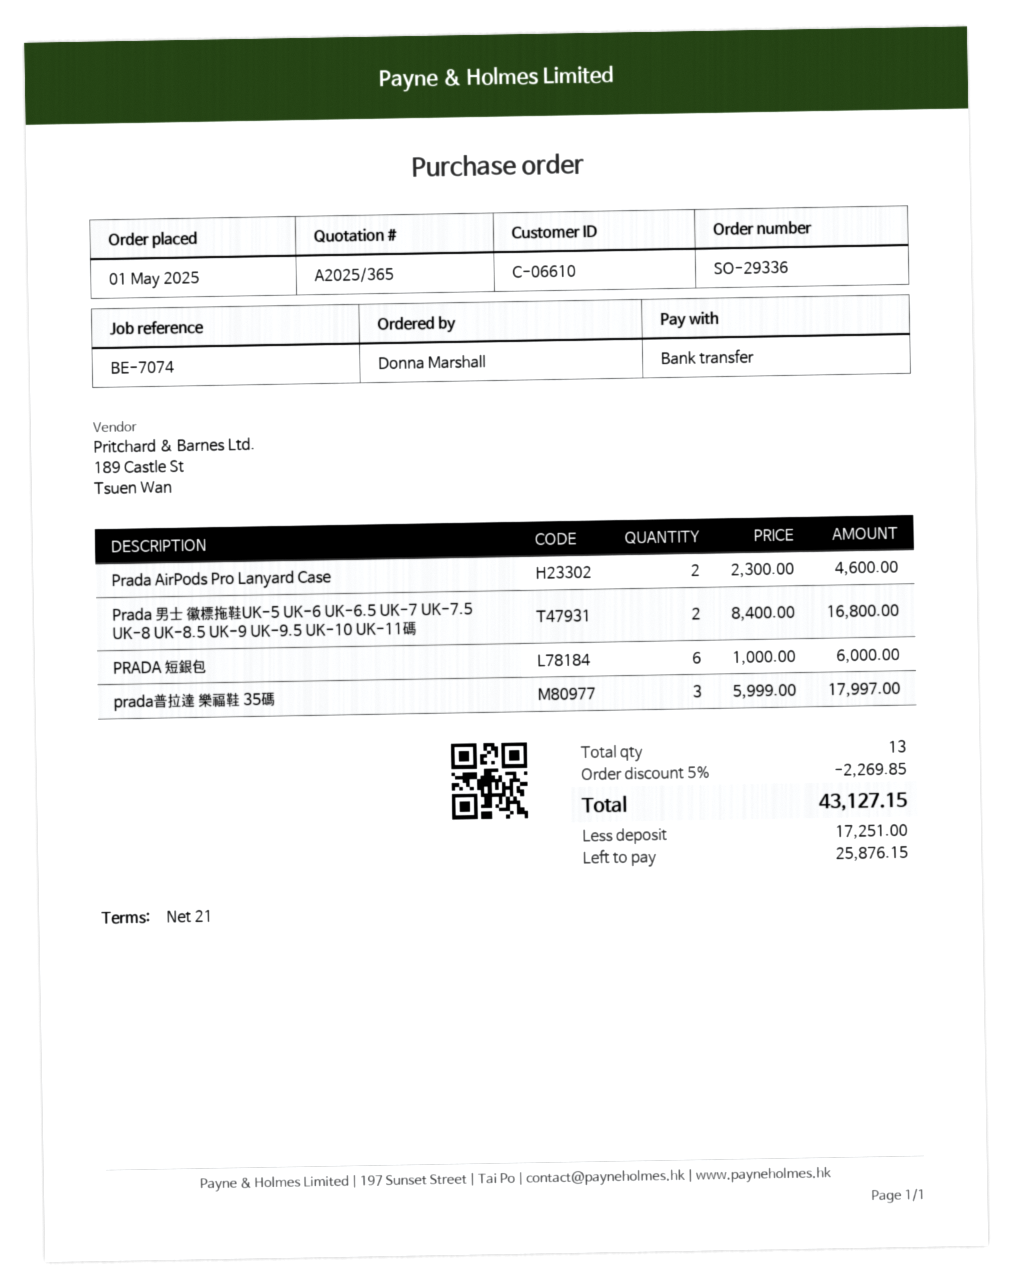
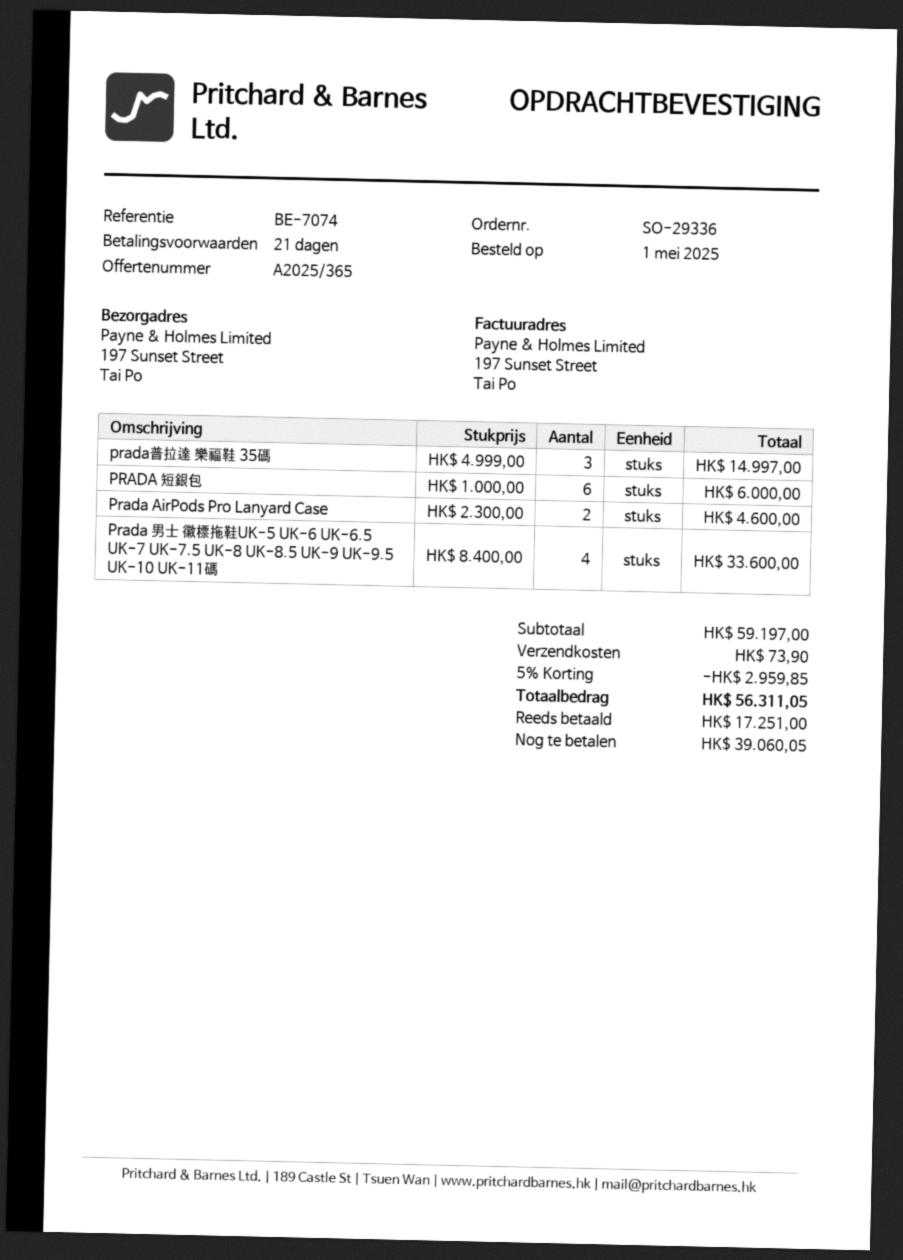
Prada 男士 徽標拖鞋UK-5 UK-6 UK-6.5 UK-7 UK-7.5 UK-8 UK-8.5 UK-9 UK-9.5 UK-10 UK-11碼: 2 x 8400.00 = 16800.00 -> 4 x 8400.00 = 33600.00
prada普拉達 樂福鞋 35碼: 3 x 5999.00 = 17997.00 -> 3 x 4999.00 = 14997.00
discount: 5% = 2269.85 -> 5% = 2959.85
shipping: none -> 73.90
total: 43127.15 -> 56311.05
balance: 25876.15 -> 39060.05

